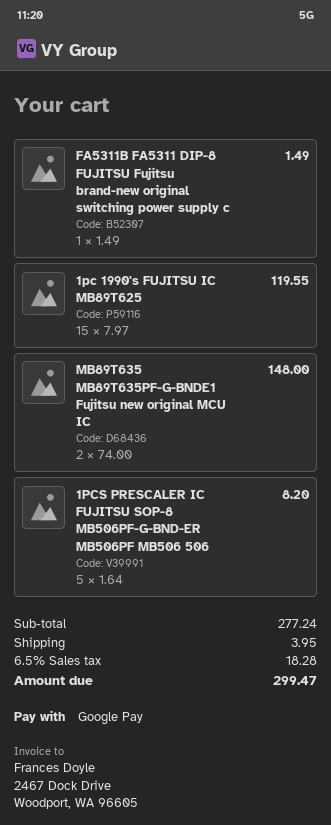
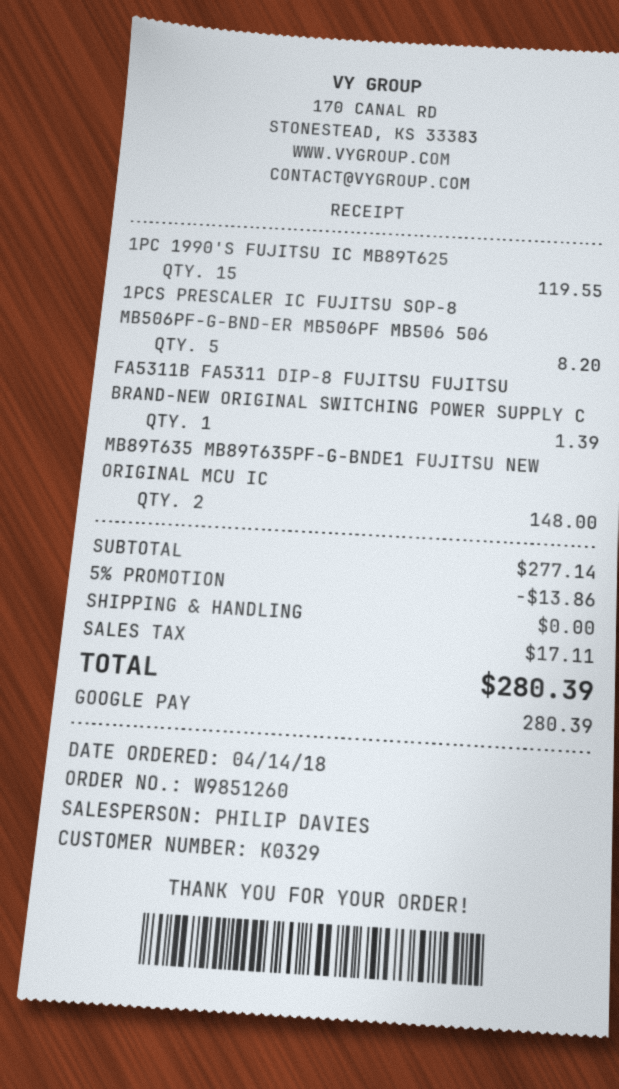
FA5311B FA5311 DIP-8 FUJITSU Fujitsu brand-new original switching power supply c: 1 for 1.49 -> 1 for 1.39
subtotal: 277.24 -> 277.14
discount: none -> 5% = 13.86
shipping: 3.95 -> 0.00
tax: 18.28 -> 17.11
total: 299.47 -> 280.39

